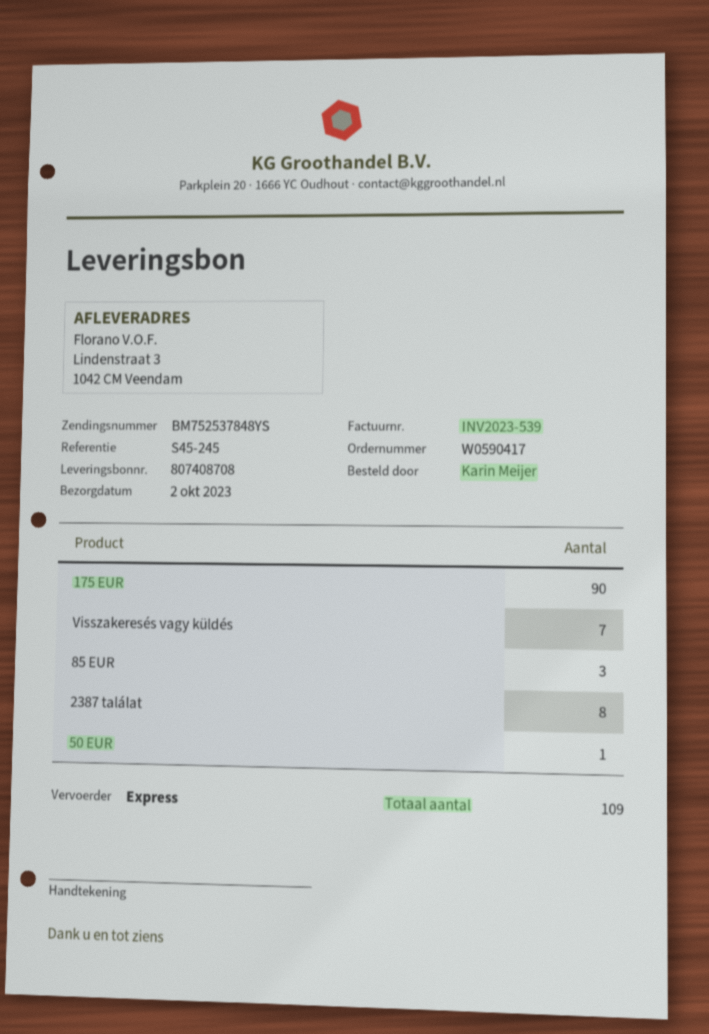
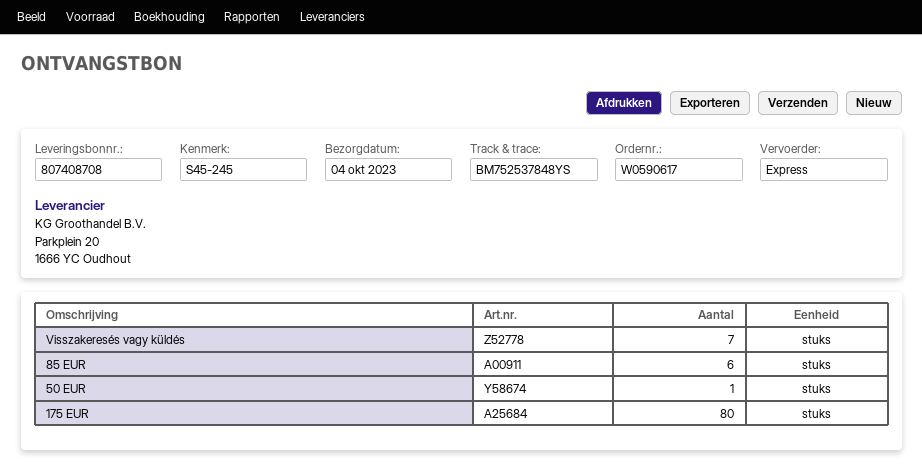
order number: W0590417 -> W0590617
delivery date: 2023-10-02 -> 2023-10-04
175 EUR: 90 -> 80
85 EUR: 3 -> 6
2387 találat: 8 -> none

